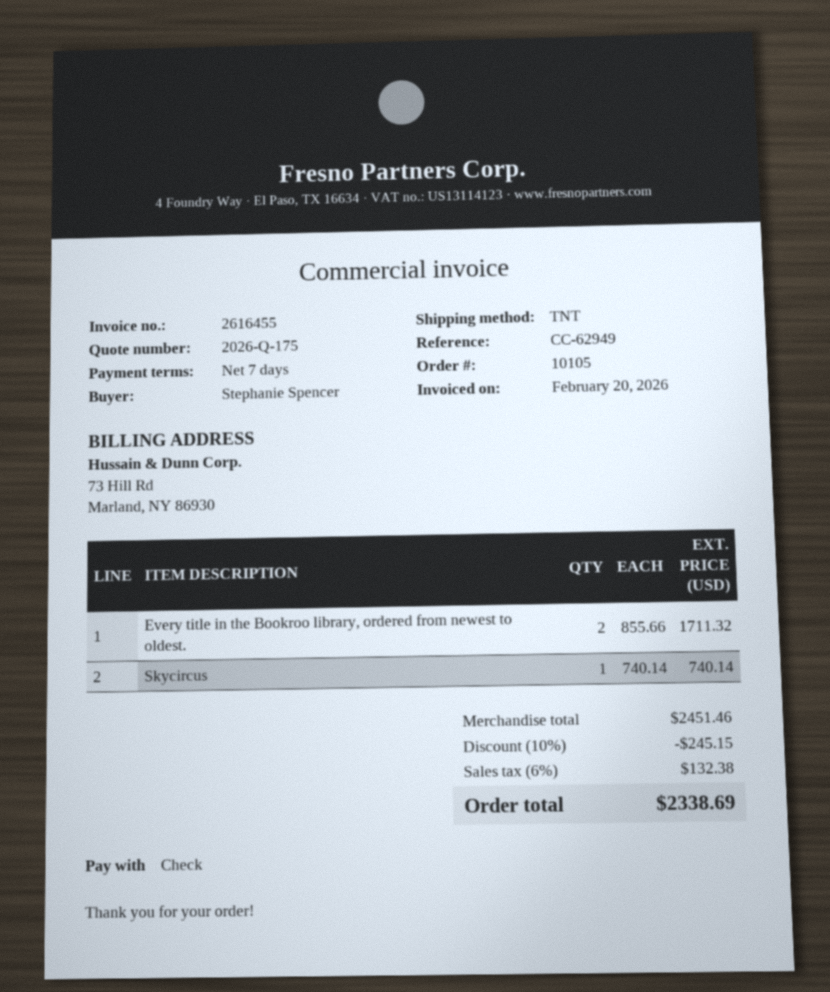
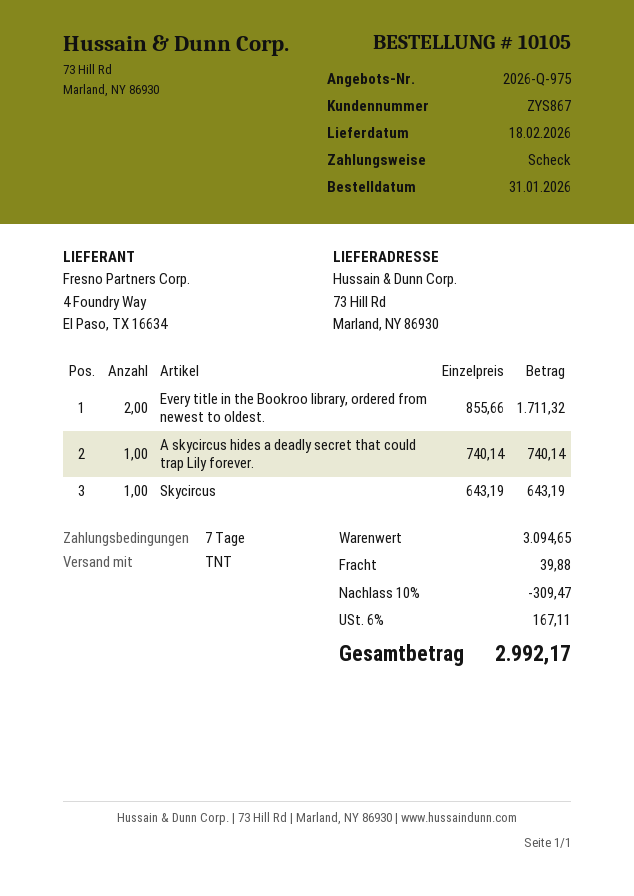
quote number: 2026-Q-175 -> 2026-Q-975
Skycircus: 1 x 740.14 = 740.14 -> 1 x 643.19 = 643.19
A skycircus hides a deadly secret that could trap Lily forever.: none -> 1 x 740.14 = 740.14
subtotal: 2451.46 -> 3094.65
discount: 10% = 245.15 -> 10% = 309.47
shipping: none -> 39.88
tax: 6% = 132.38 -> 6% = 167.11
total: 2338.69 -> 2992.17

